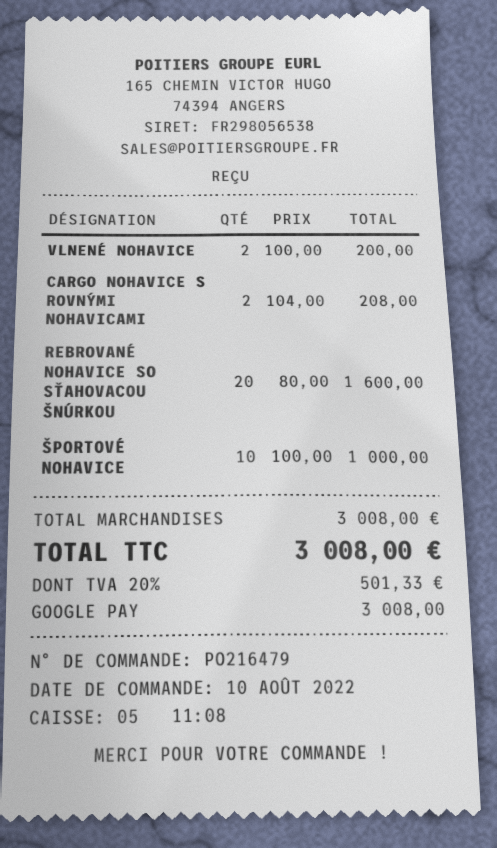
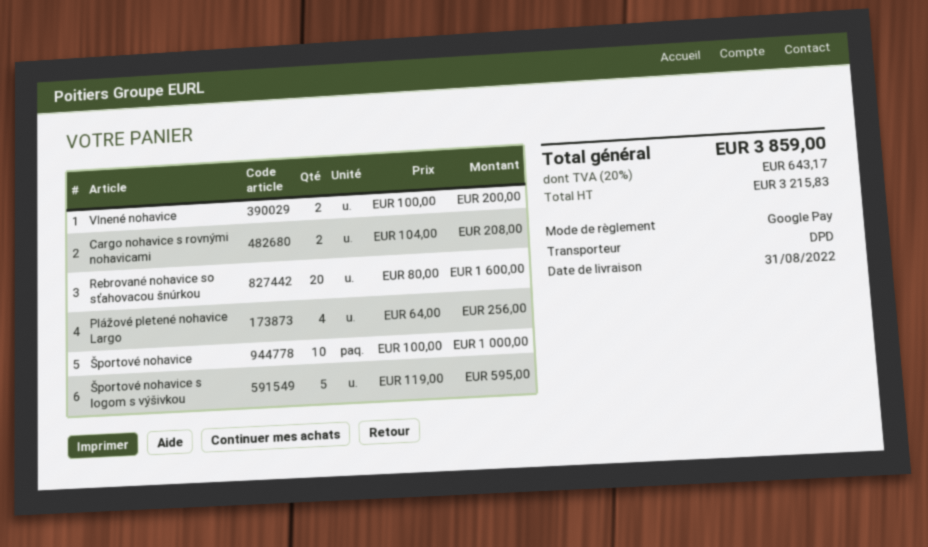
Plážové pletené nohavice Largo: none -> 4 x 64.00 = 256.00
Športové nohavice s logom s výšivkou: none -> 5 x 119.00 = 595.00
tax: 20% = 501.33 -> 20% = 643.17
total: 3008.00 -> 3859.00

